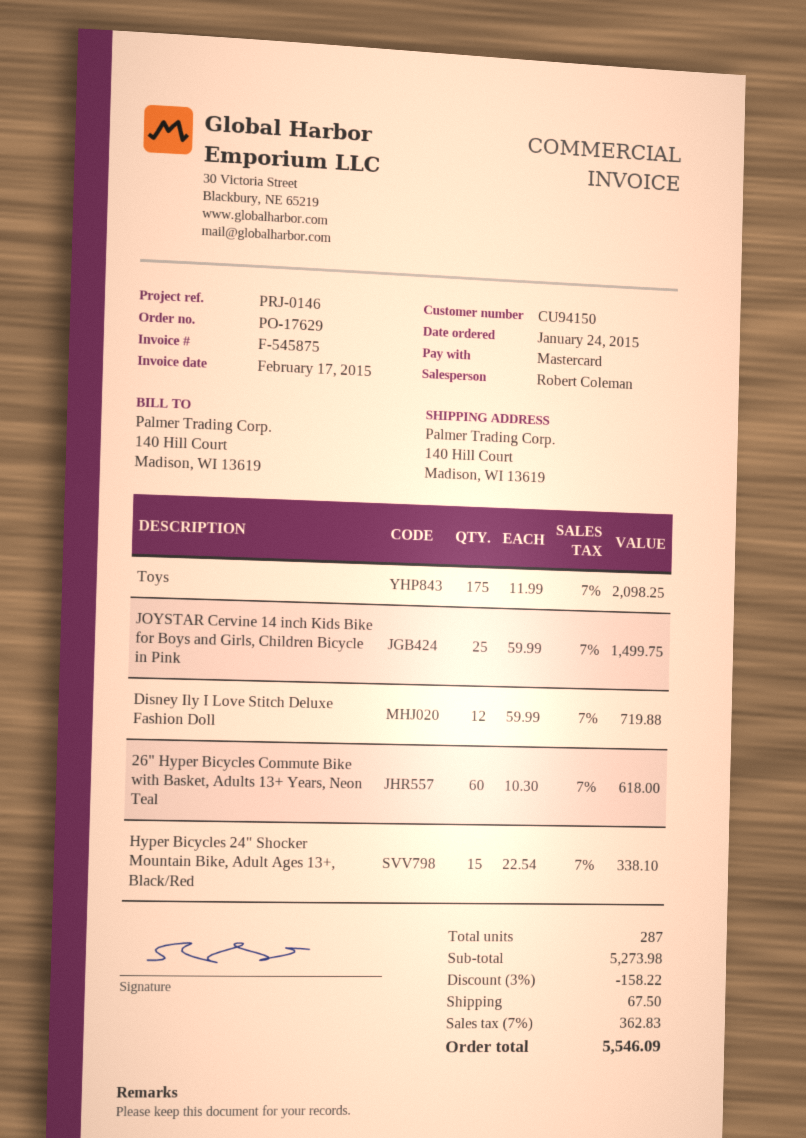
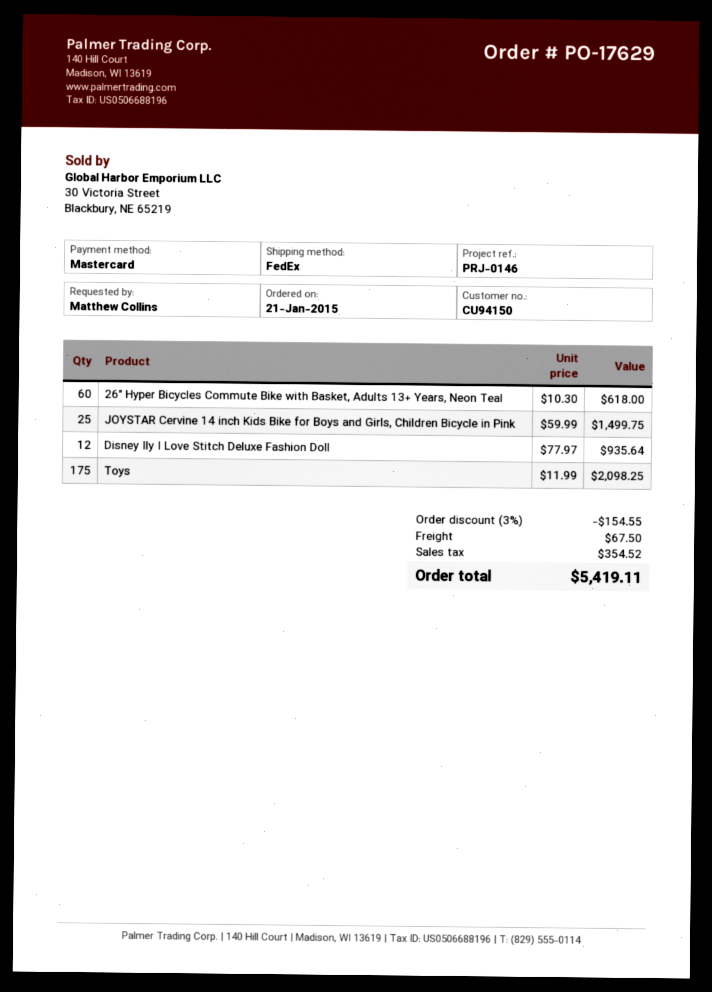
order date: 2015-01-24 -> 2015-01-21
Disney Ily I Love Stitch Deluxe Fashion Doll: 12 x 59.99 = 719.88 -> 12 x 77.97 = 935.64
Hyper Bicycles 24" Shocker Mountain Bike, Adult Ages 13+, Black/Red: 15 x 22.54 = 338.10 -> none
discount: 3% = 158.22 -> 3% = 154.55
tax: 362.83 -> 354.52
total: 5546.09 -> 5419.11

